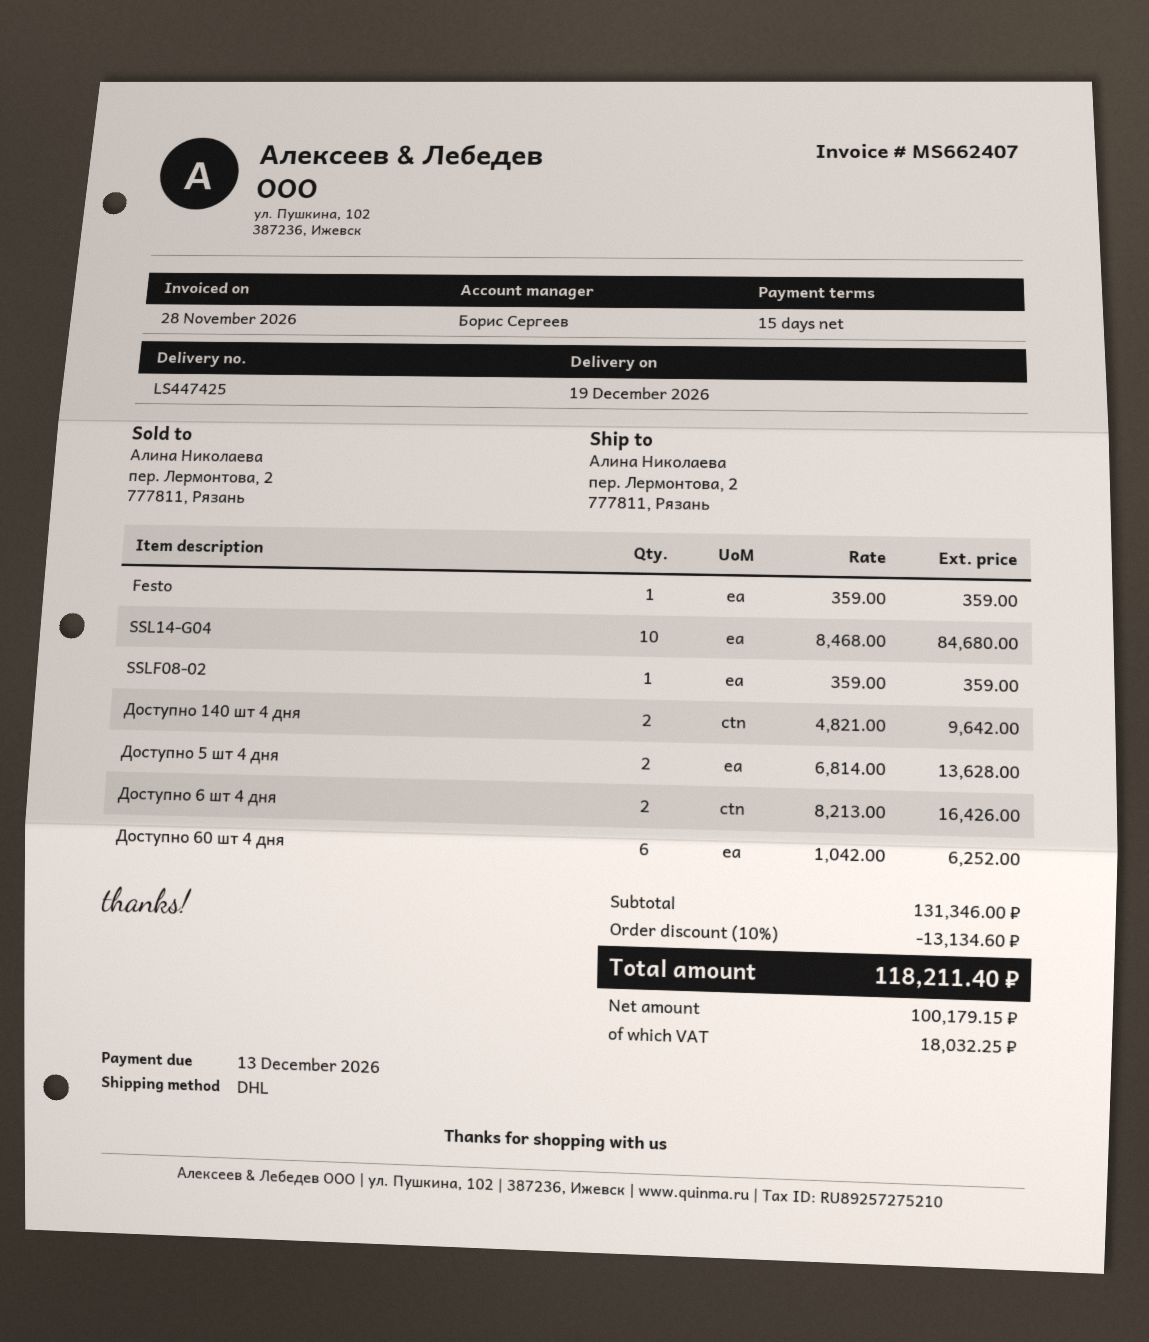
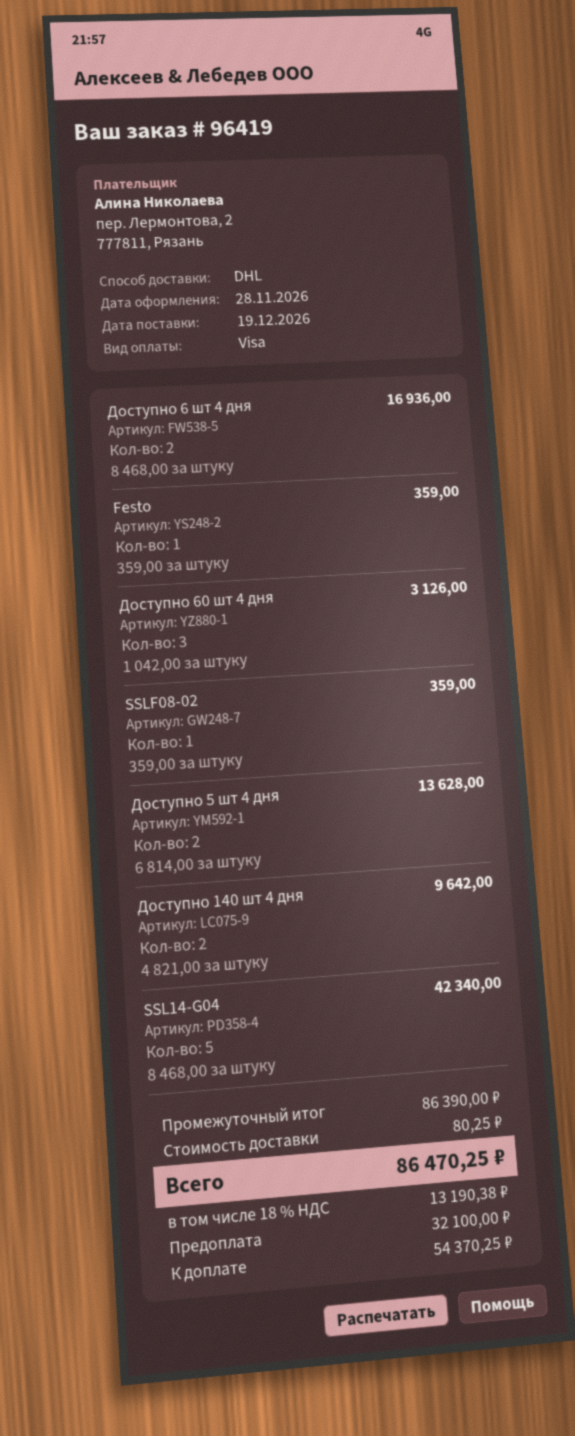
SSL14-G04: 10 x 8468.00 = 84680.00 -> 5 x 8468.00 = 42340.00
Доступно 6 шт 4 дня: 2 x 8213.00 = 16426.00 -> 2 x 8468.00 = 16936.00
Доступно 60 шт 4 дня: 6 x 1042.00 = 6252.00 -> 3 x 1042.00 = 3126.00
subtotal: 131346.00 -> 86390.00
discount: 10% = 13134.60 -> none
shipping: none -> 80.25
tax: 18032.25 -> 13190.38
total: 118211.40 -> 86470.25

